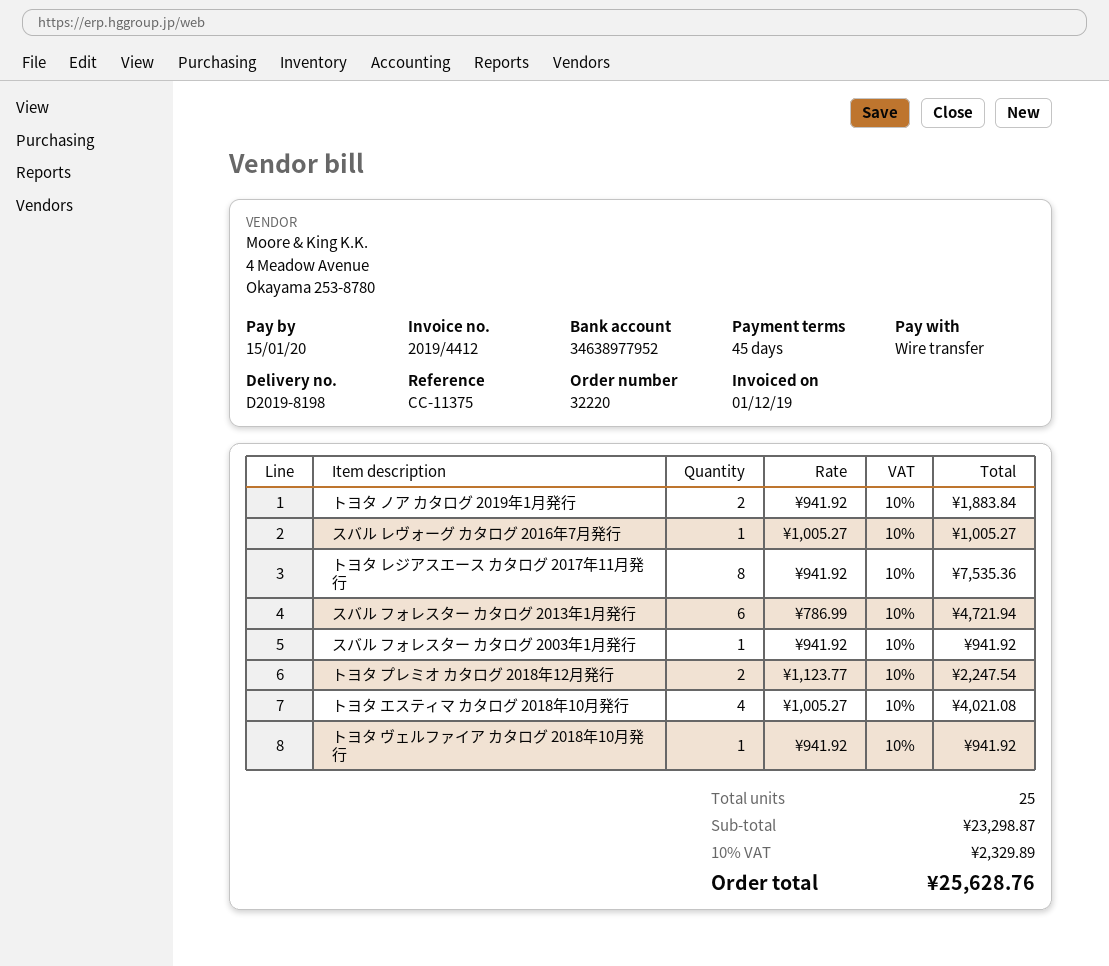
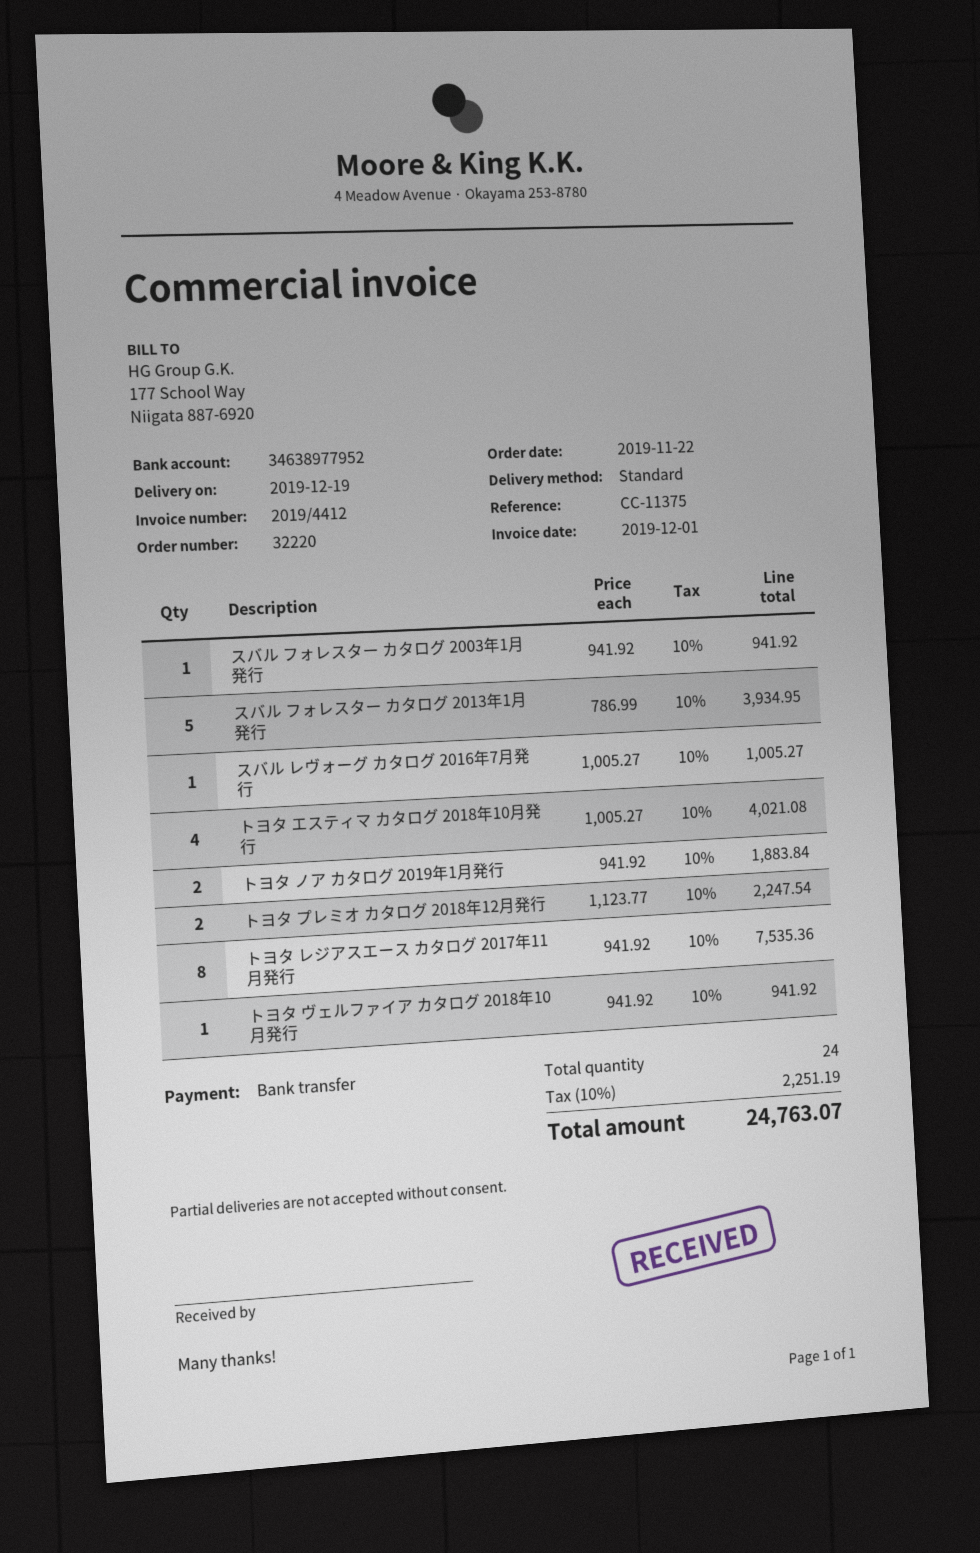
スバル フォレスター カタログ 2013年1月発行: 6 x 786.99 = 4721.94 -> 5 x 786.99 = 3934.95
total quantity: 25 -> 24
tax: 10% = 2329.89 -> 10% = 2251.19
total: 25628.76 -> 24763.07

